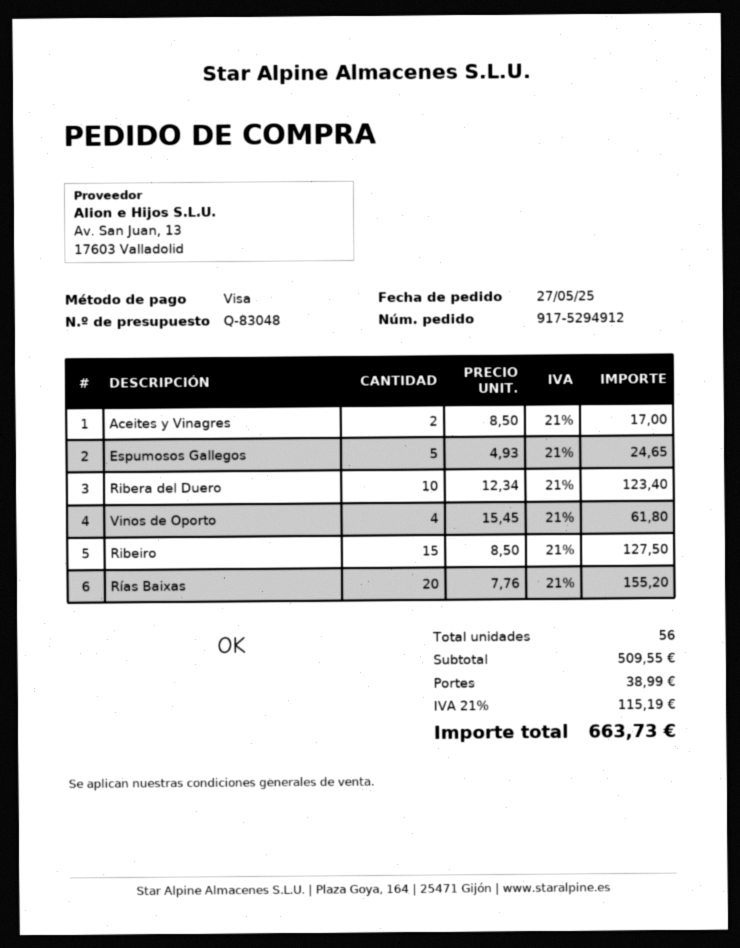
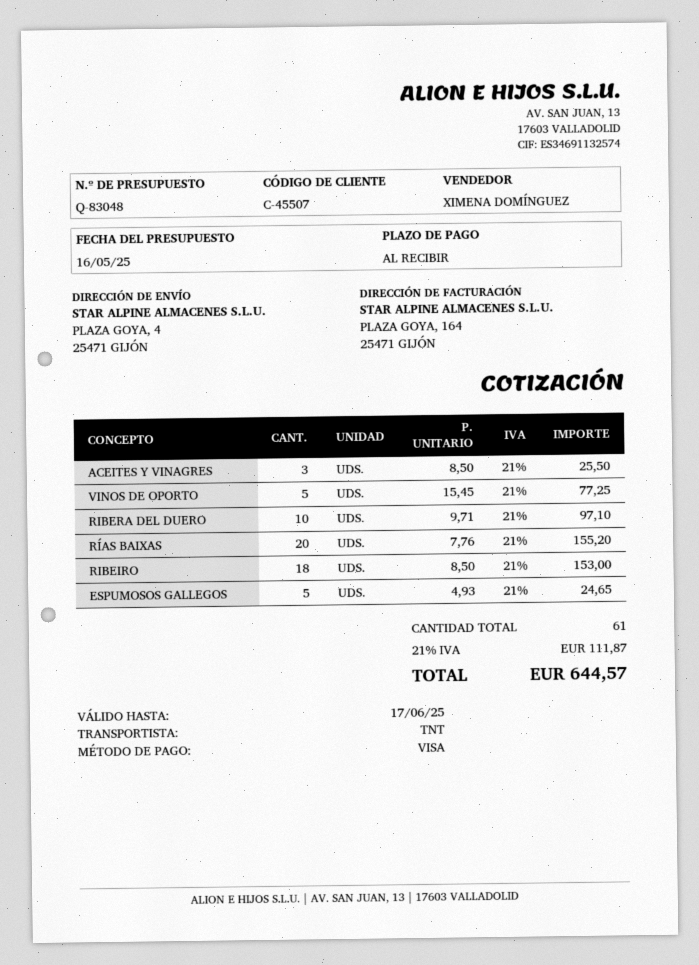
Aceites y Vinagres: 2 x 8.50 = 17.00 -> 3 x 8.50 = 25.50
Ribera del Duero: 10 x 12.34 = 123.40 -> 10 x 9.71 = 97.10
Vinos de Oporto: 4 x 15.45 = 61.80 -> 5 x 15.45 = 77.25
Ribeiro: 15 x 8.50 = 127.50 -> 18 x 8.50 = 153.00
total quantity: 56 -> 61
shipping: 38.99 -> none
tax: 21% = 115.19 -> 21% = 111.87
total: 663.73 -> 644.57

